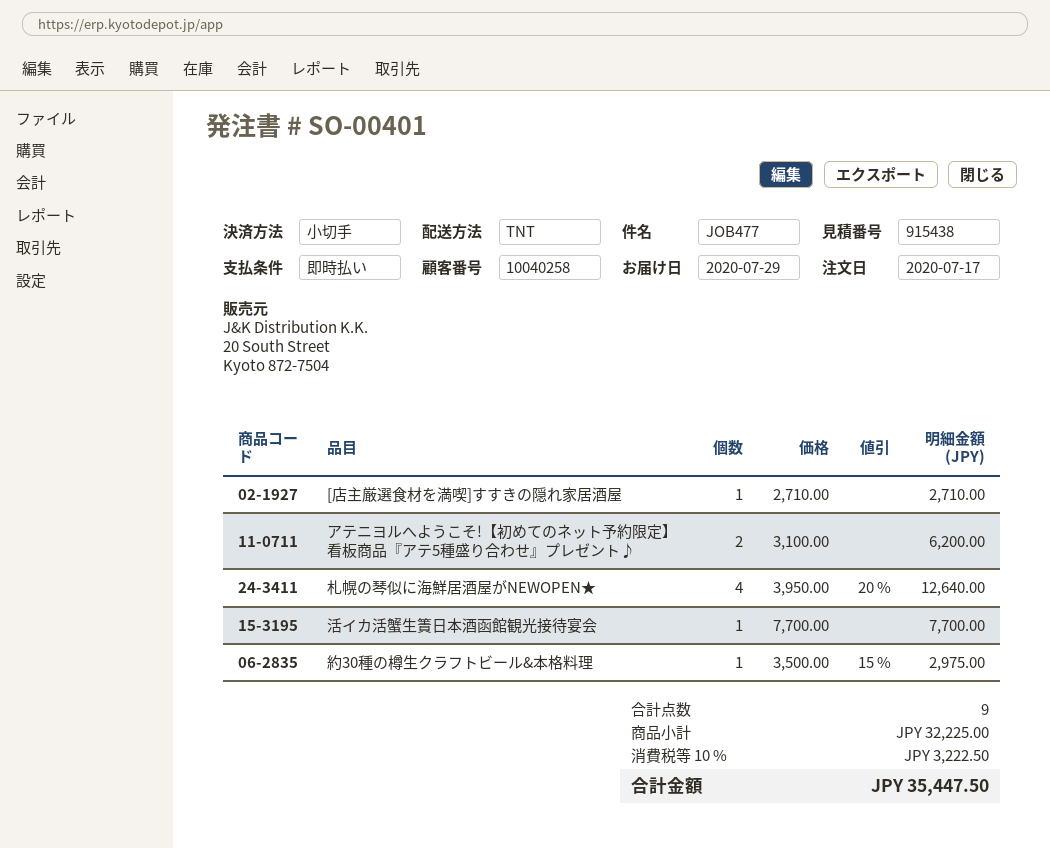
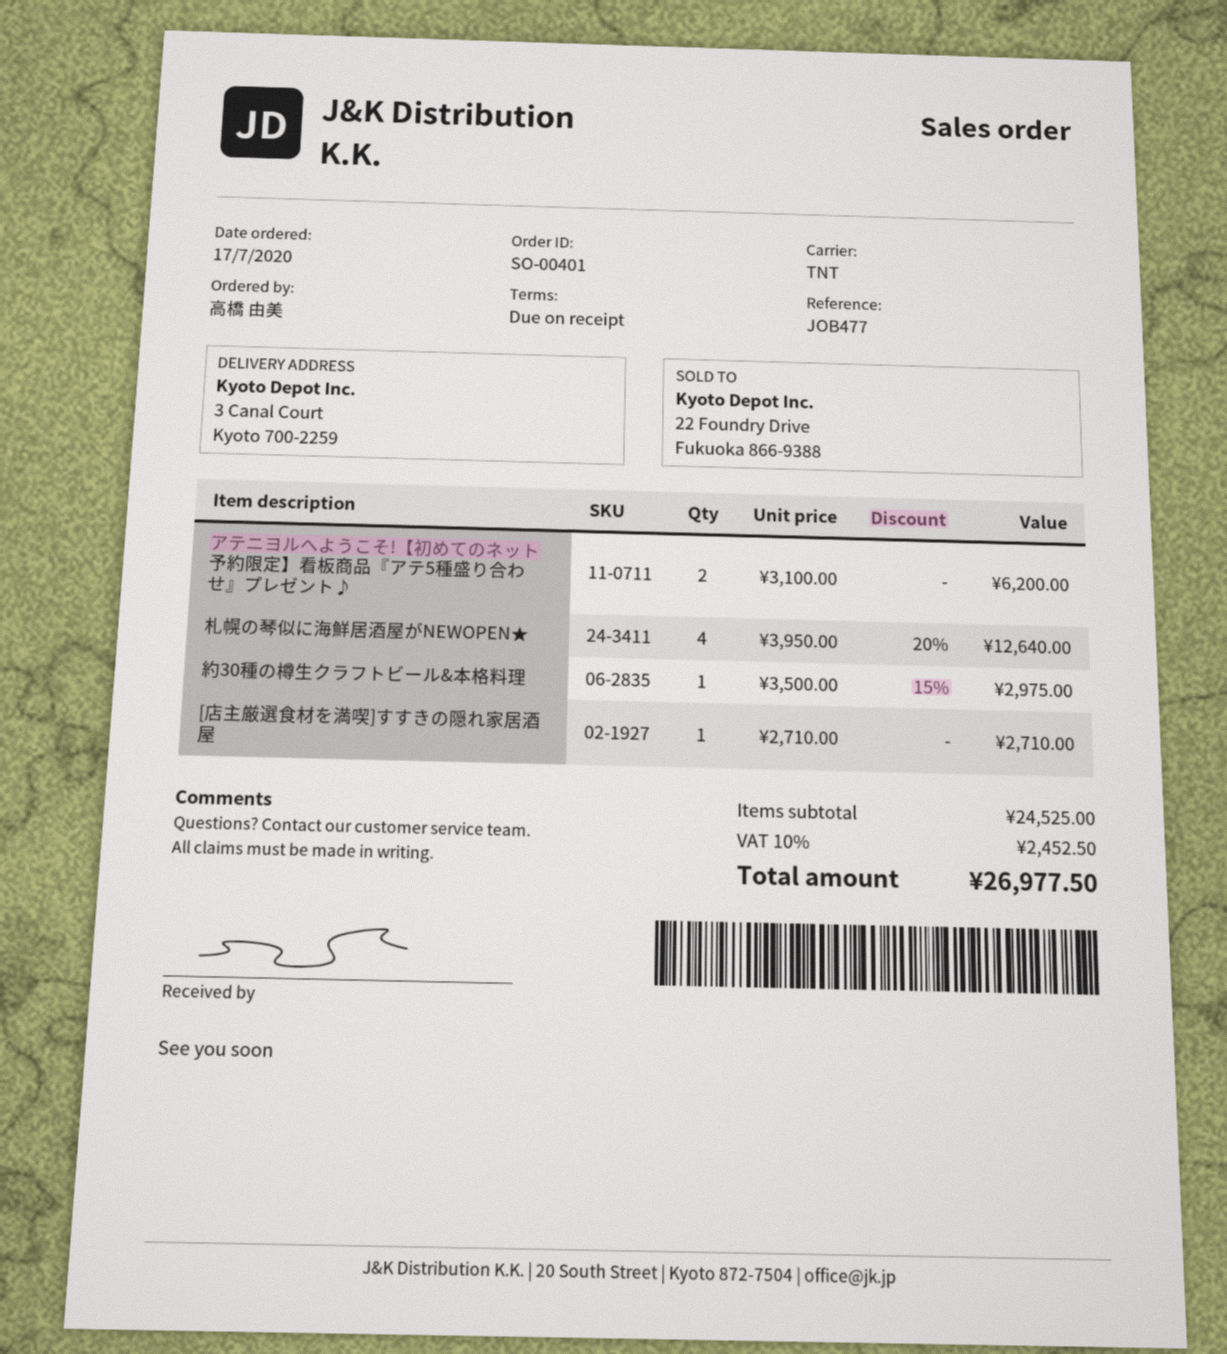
活イカ活蟹生簀日本酒函館観光接待宴会: 1 x 7700.00 = 7700.00 -> none
subtotal: 32225.00 -> 24525.00
tax: 10% = 3222.50 -> 10% = 2452.50
total: 35447.50 -> 26977.50

